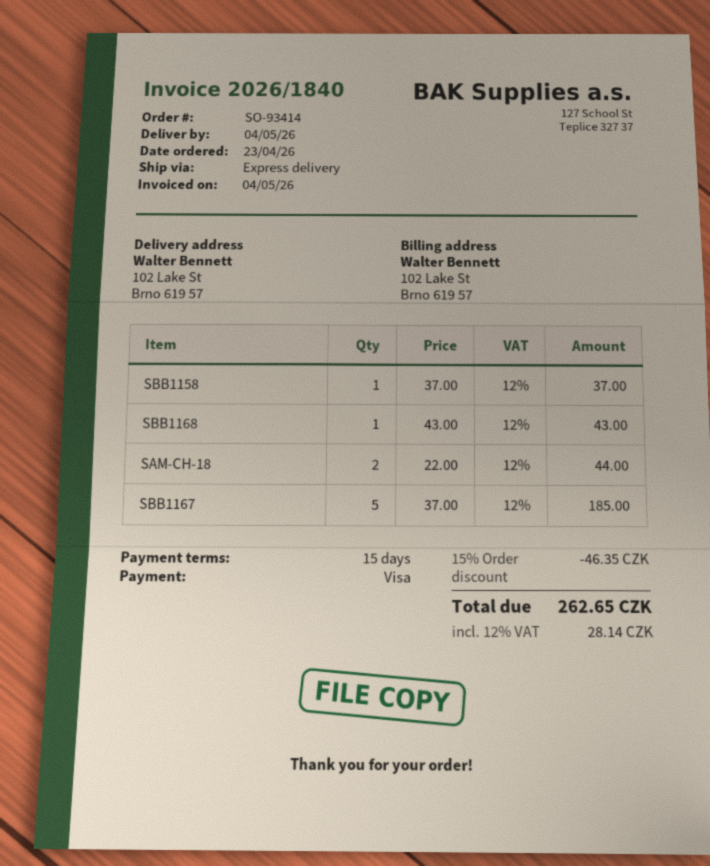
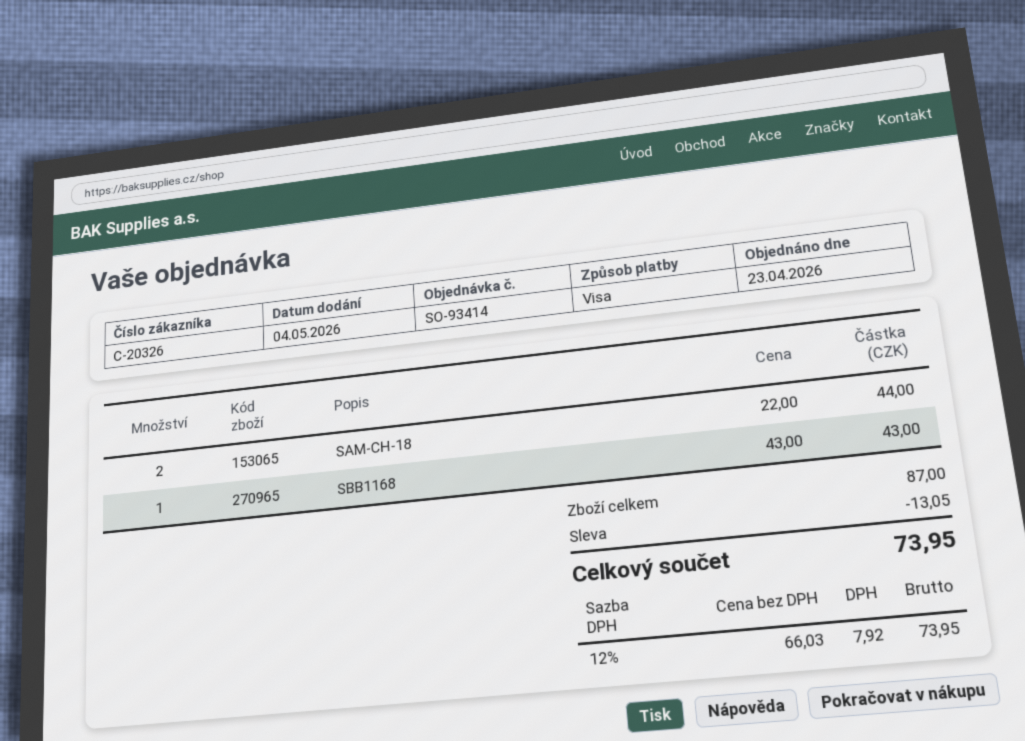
SBB1158: 1 x 37.00 = 37.00 -> none
SBB1167: 5 x 37.00 = 185.00 -> none
discount: 46.35 -> 13.05
tax: 12% = 28.14 -> 12% = 7.92
total: 262.65 -> 73.95

